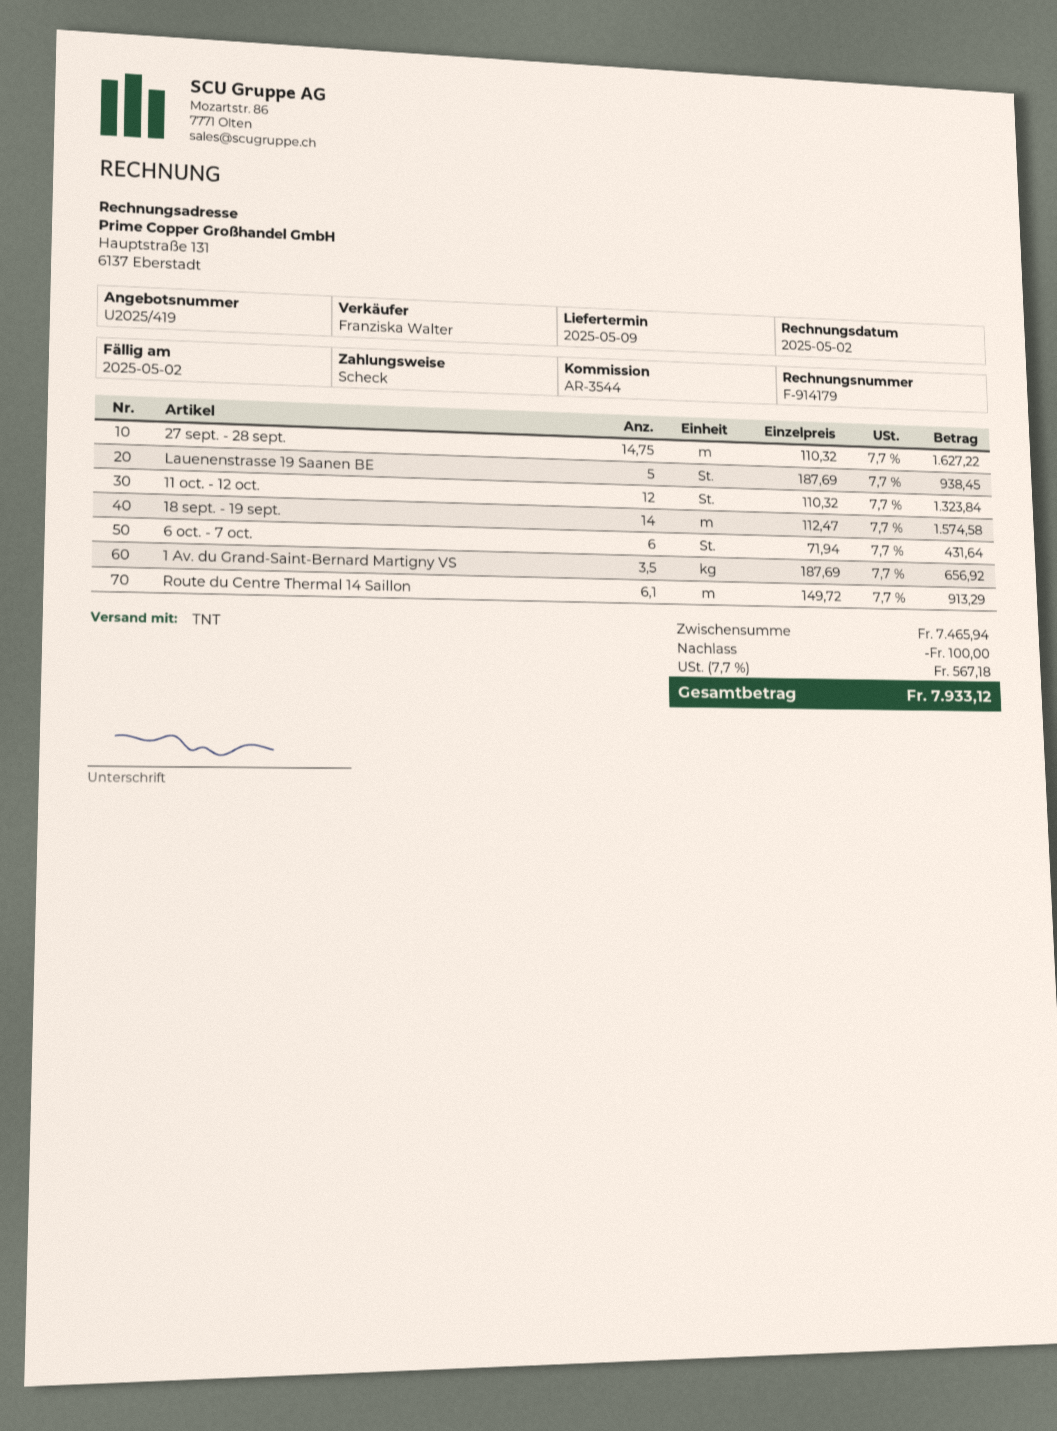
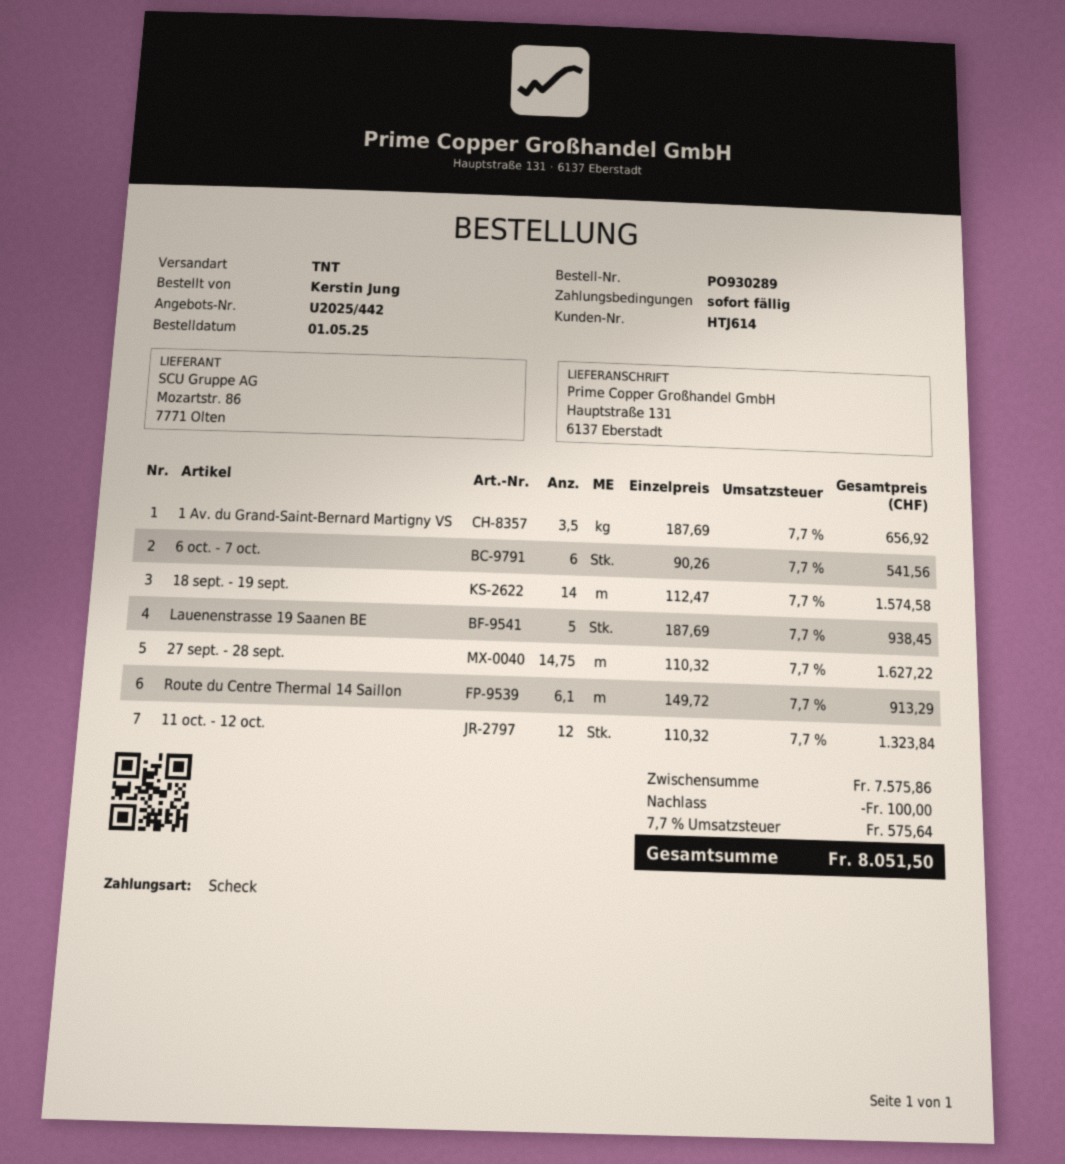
quote number: U2025/419 -> U2025/442
6 oct. - 7 oct.: 6 x 71.94 = 431.64 -> 6 x 90.26 = 541.56
subtotal: 7465.94 -> 7575.86
tax: 7.7% = 567.18 -> 7.7% = 575.64
total: 7933.12 -> 8051.50

